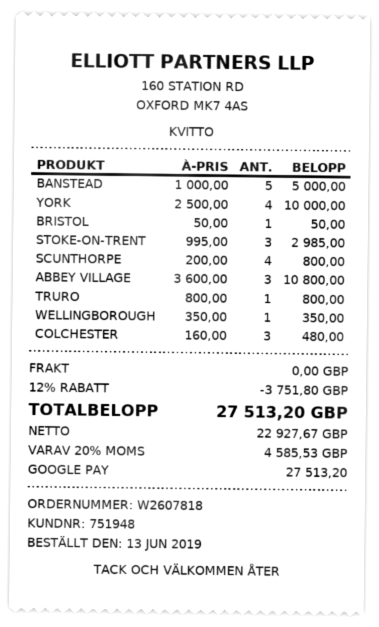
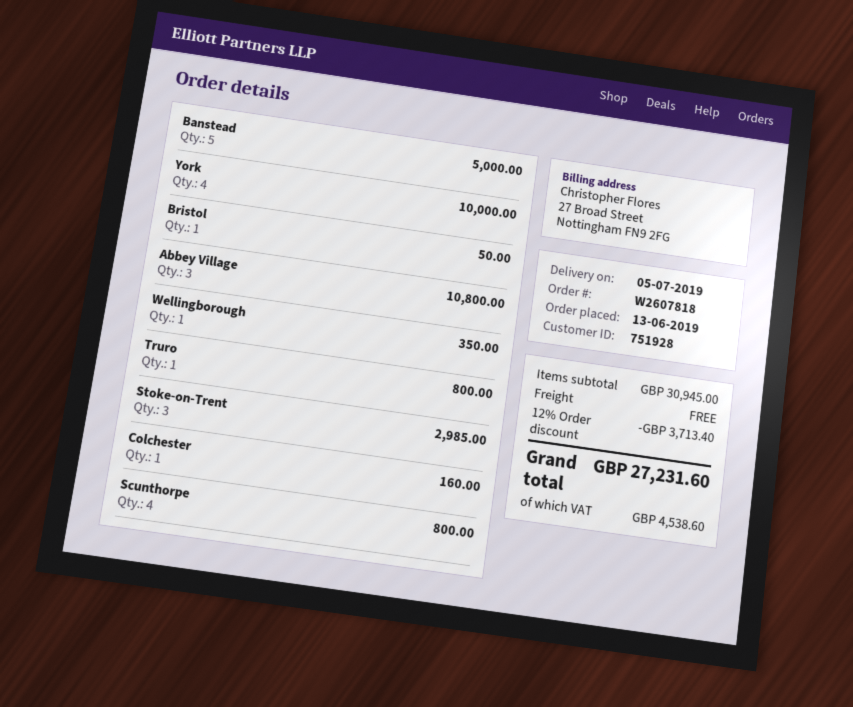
customer number: 751948 -> 751928
COLCHESTER: 3 for 480.00 -> 1 for 160.00
discount: 12% = 3751.80 -> 12% = 3713.40
tax: 4585.53 -> 4538.60
total: 27513.20 -> 27231.60

